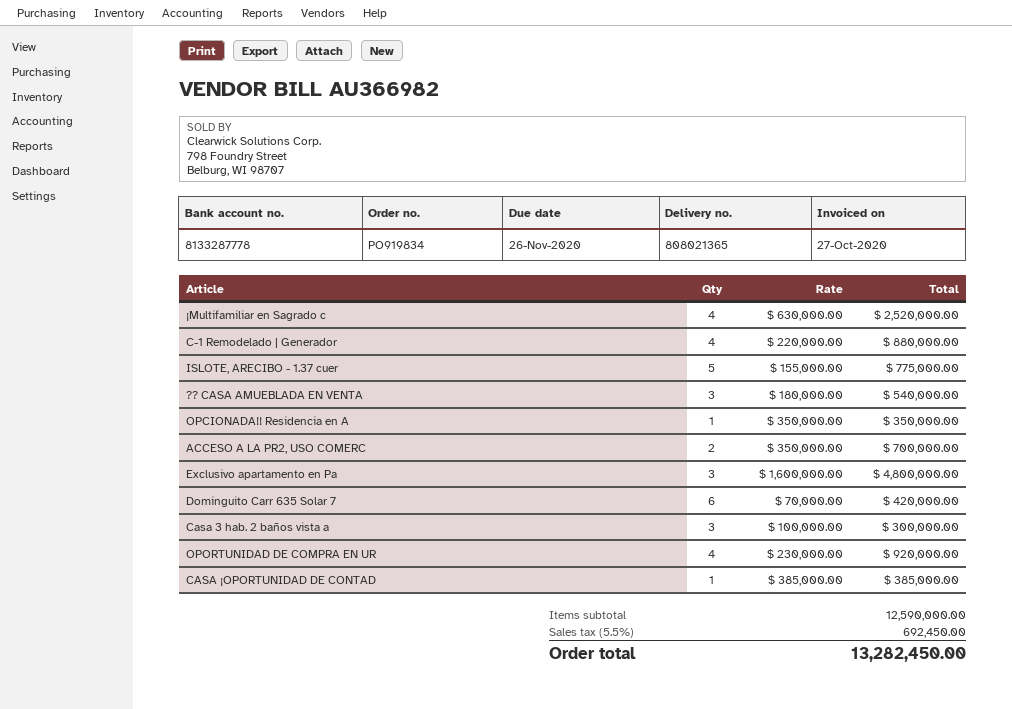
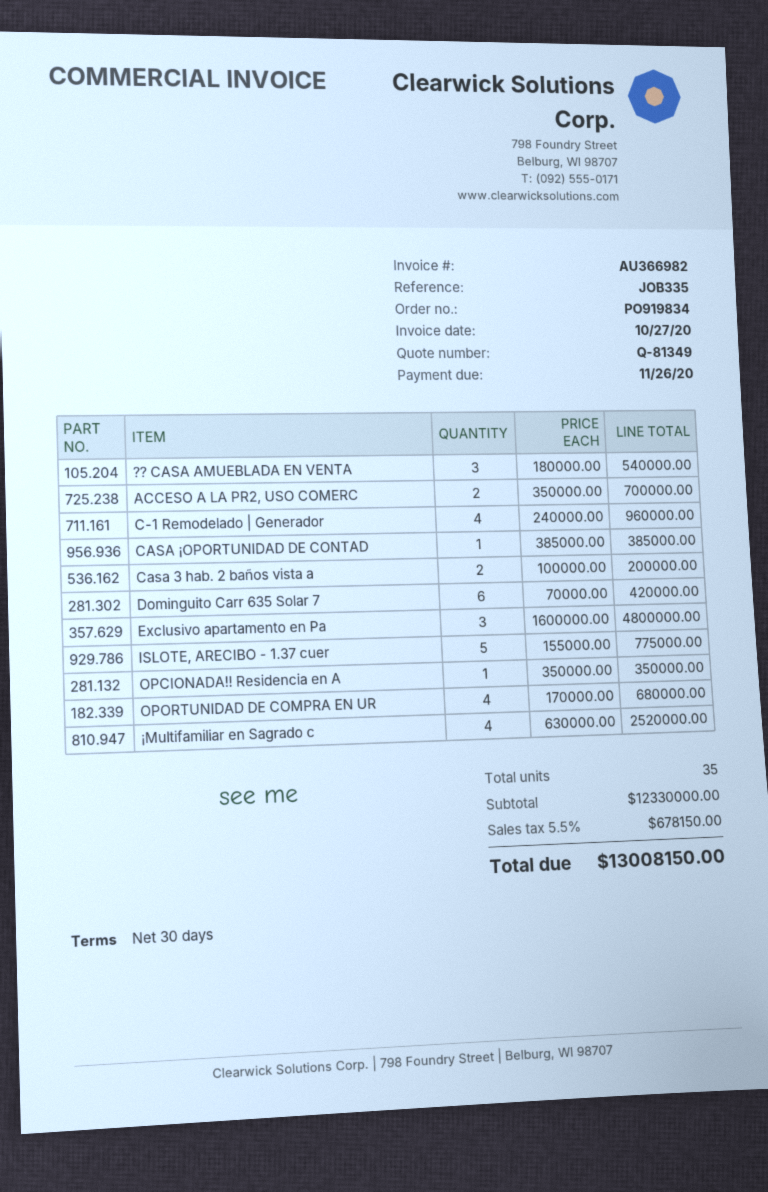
C-1 Remodelado | Generador: 4 x 220000.00 = 880000.00 -> 4 x 240000.00 = 960000.00
Casa 3 hab. 2 baños vista a: 3 x 100000.00 = 300000.00 -> 2 x 100000.00 = 200000.00
OPORTUNIDAD DE COMPRA EN UR: 4 x 230000.00 = 920000.00 -> 4 x 170000.00 = 680000.00
subtotal: 12590000.00 -> 12330000.00
tax: 5.5% = 692450.00 -> 5.5% = 678150.00
total: 13282450.00 -> 13008150.00

